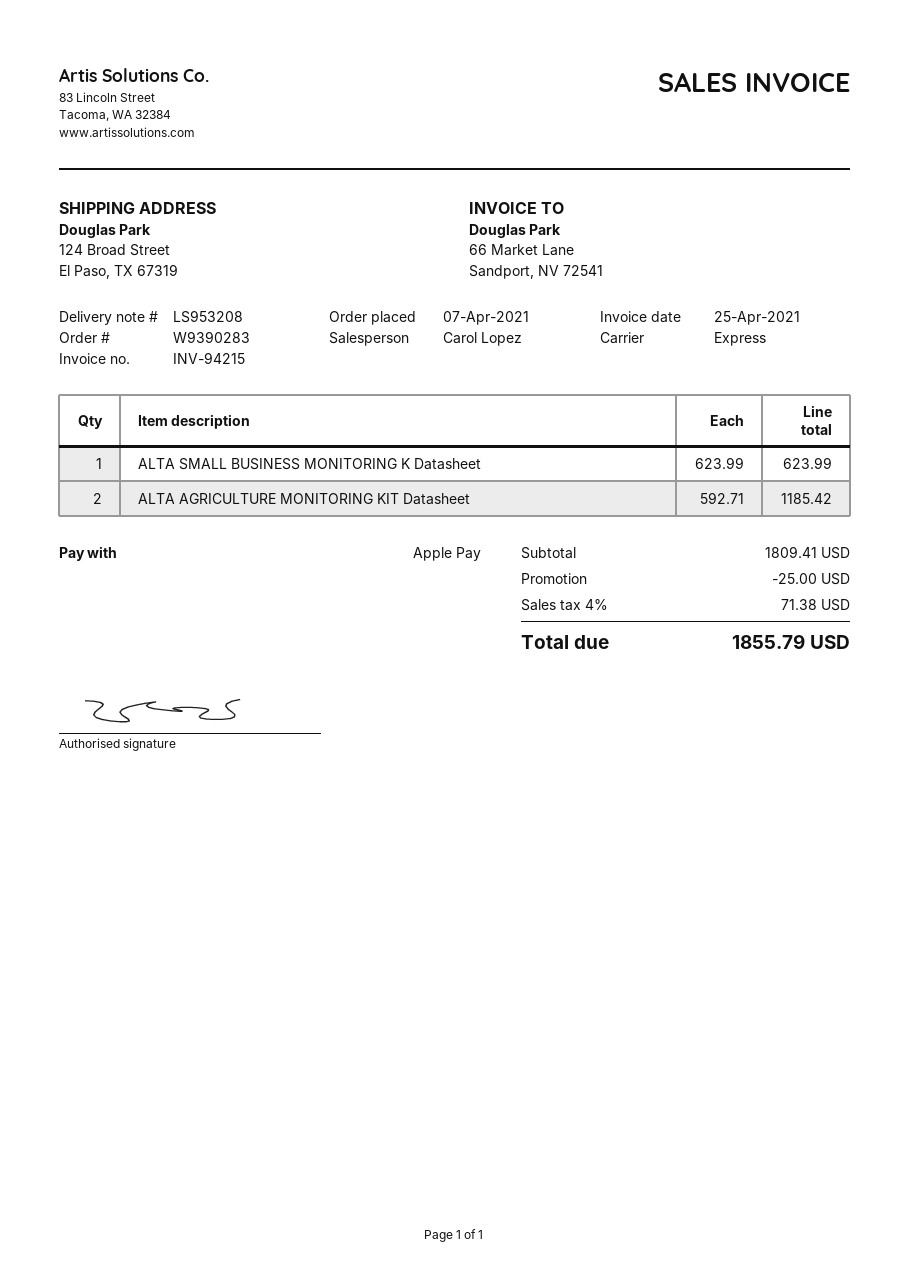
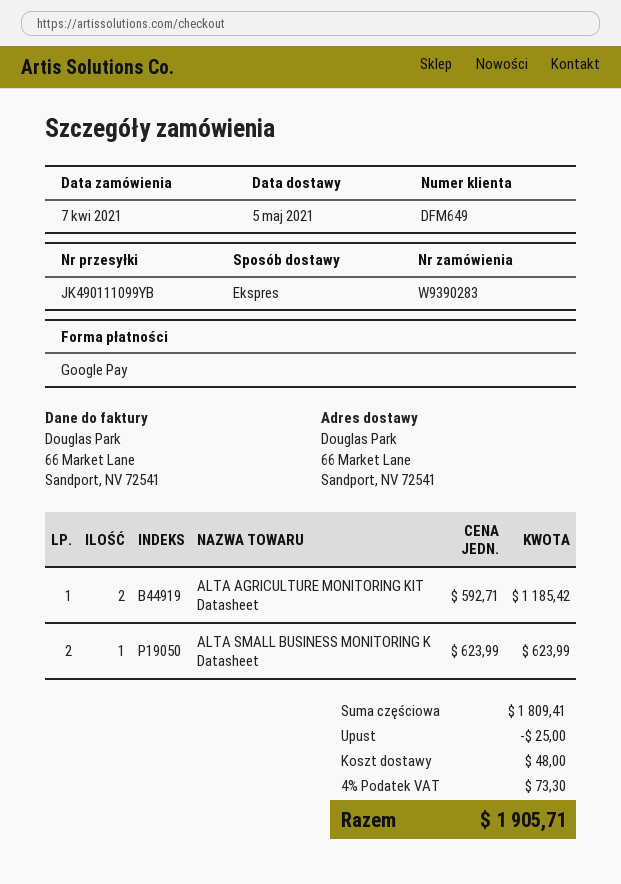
payment method: Apple Pay -> Google Pay
ship to: 124 Broad Street, El Paso, TX 67319 -> 66 Market Lane, Sandport, NV 72541
shipping: none -> 48.00
tax: 4% = 71.38 -> 4% = 73.30
total: 1855.79 -> 1905.71

